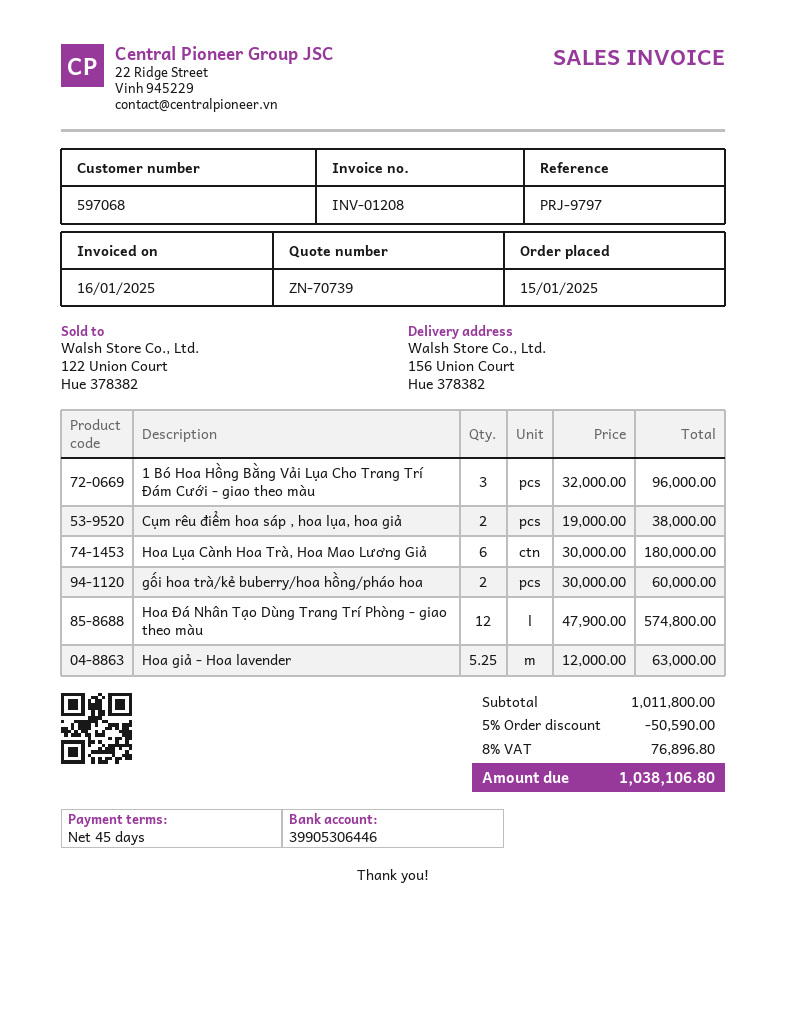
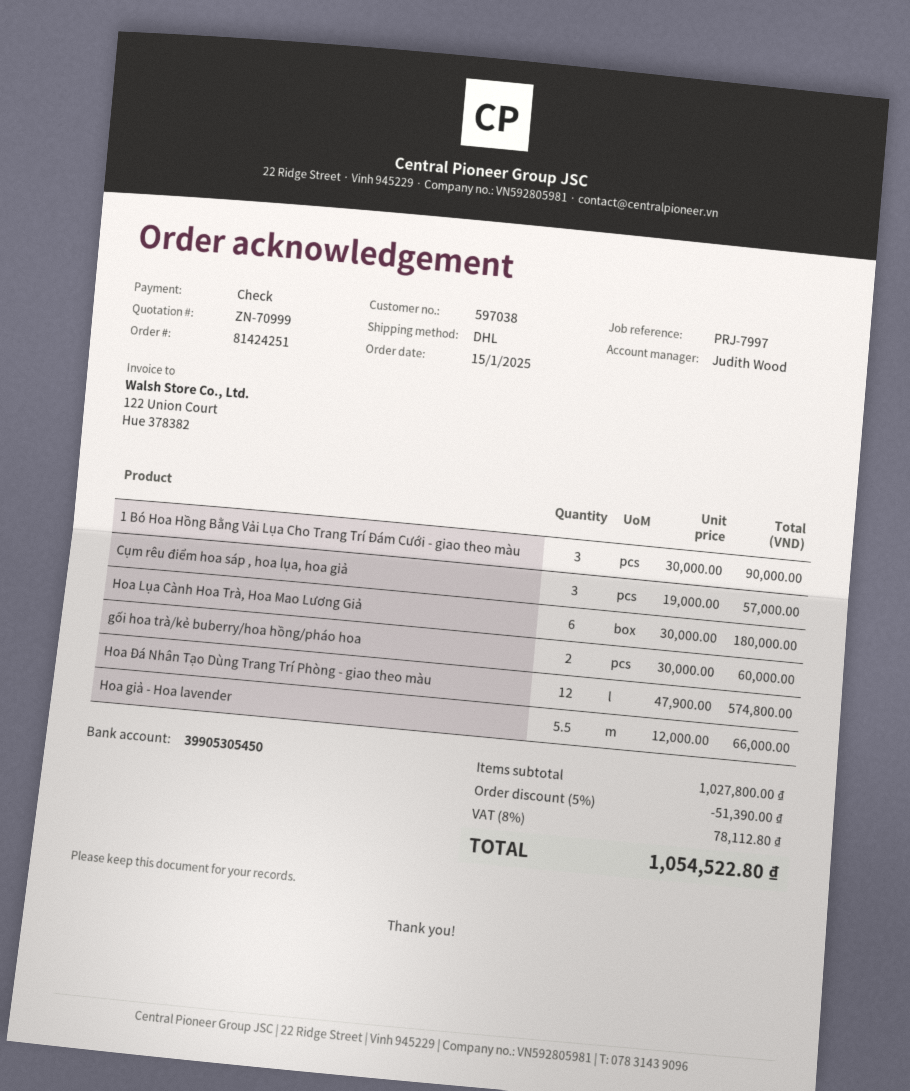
quote number: ZN-70739 -> ZN-70999
customer number: 597068 -> 597038
reference: PRJ-9797 -> PRJ-7997
bank account: 39905306446 -> 39905305450
1 Bó Hoa Hồng Bằng Vải Lụa Cho Trang Trí Đám Cưới - giao theo màu: 3 x 32000.00 = 96000.00 -> 3 x 30000.00 = 90000.00
Cụm rêu điểm hoa sáp , hoa lụa, hoa giả: 2 x 19000.00 = 38000.00 -> 3 x 19000.00 = 57000.00
Hoa giả - Hoa lavender: 5.25 x 12000.00 = 63000.00 -> 5.5 x 12000.00 = 66000.00
subtotal: 1011800.00 -> 1027800.00
discount: 5% = 50590.00 -> 5% = 51390.00
tax: 8% = 76896.80 -> 8% = 78112.80
total: 1038106.80 -> 1054522.80

